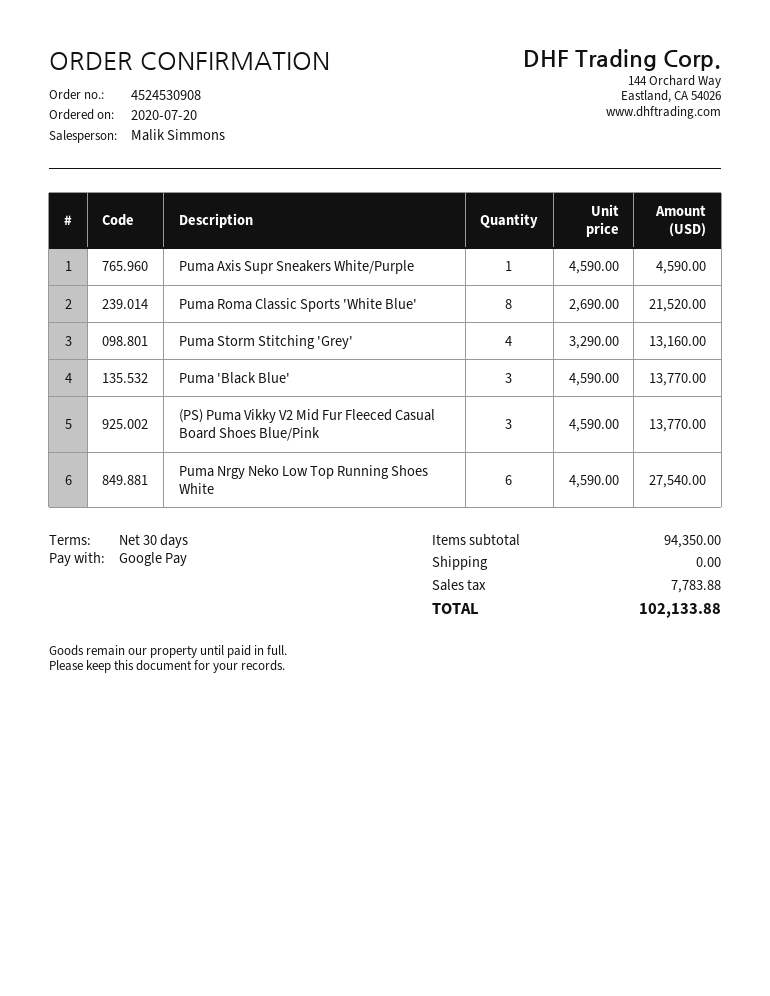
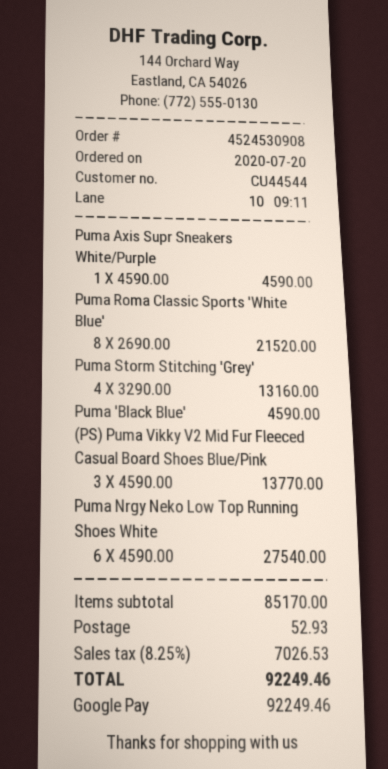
Puma 'Black Blue': 3 x 4590.00 = 13770.00 -> 1 x 4590.00 = 4590.00
subtotal: 94350.00 -> 85170.00
shipping: 0.00 -> 52.93
tax: 7783.88 -> 7026.53
total: 102133.88 -> 92249.46

